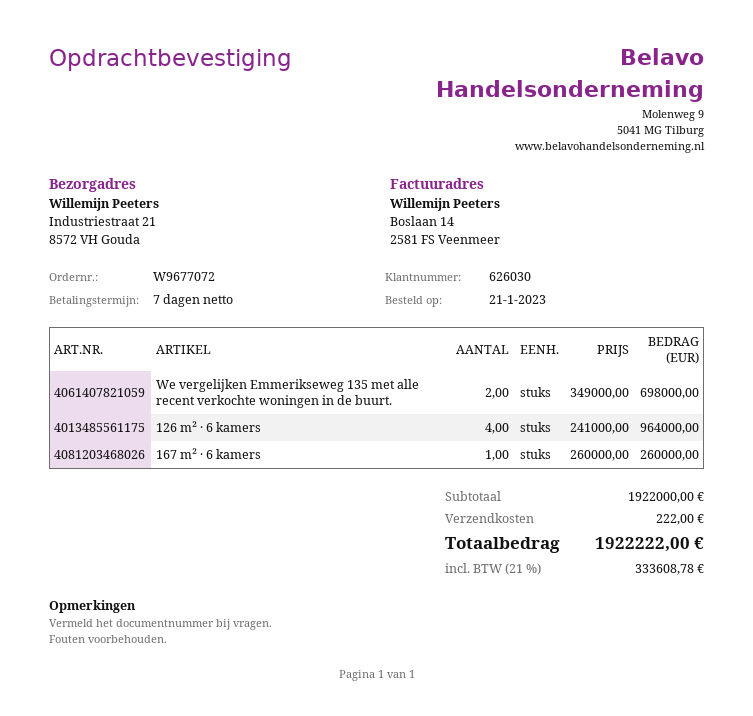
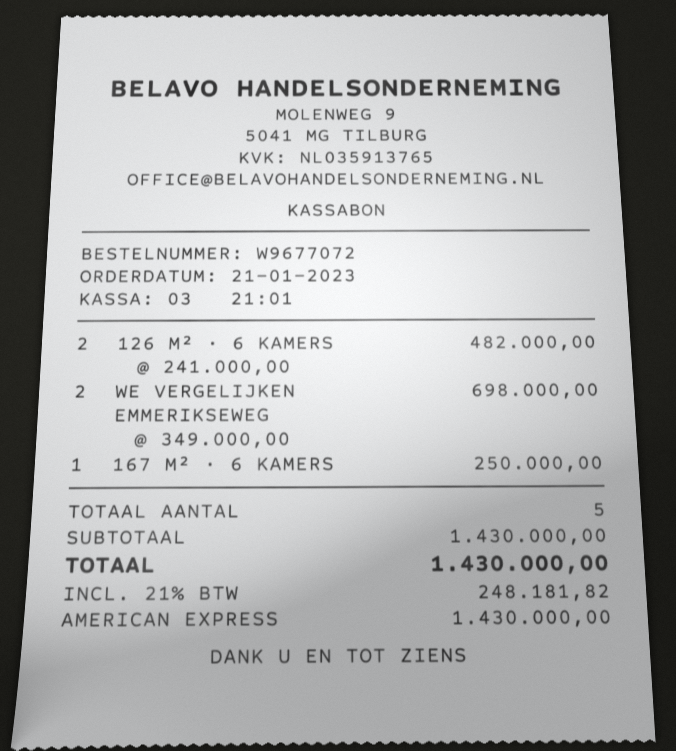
126 m² · 6 kamers: 4 x 241000.00 = 964000.00 -> 2 x 241000.00 = 482000.00
167 m² · 6 kamers: 1 x 260000.00 = 260000.00 -> 1 x 250000.00 = 250000.00
subtotal: 1922000.00 -> 1430000.00
shipping: 222.00 -> none
tax: 21% = 333608.78 -> 21% = 248181.82
total: 1922222.00 -> 1430000.00

